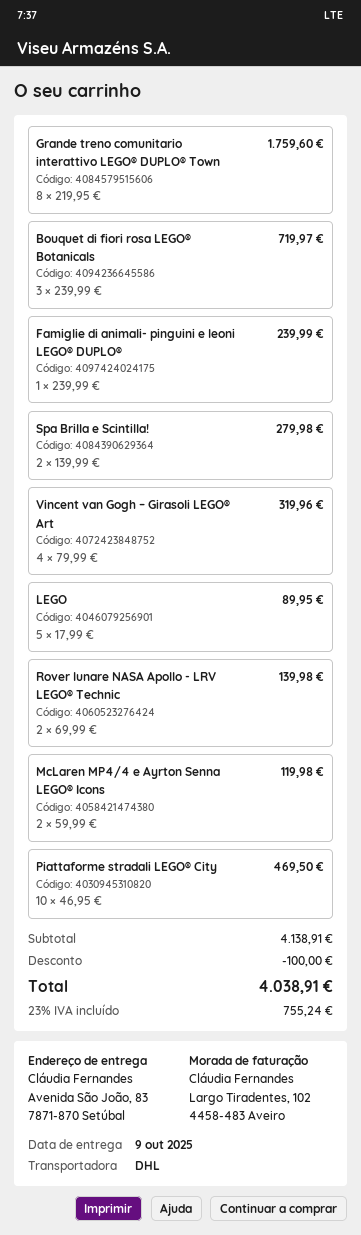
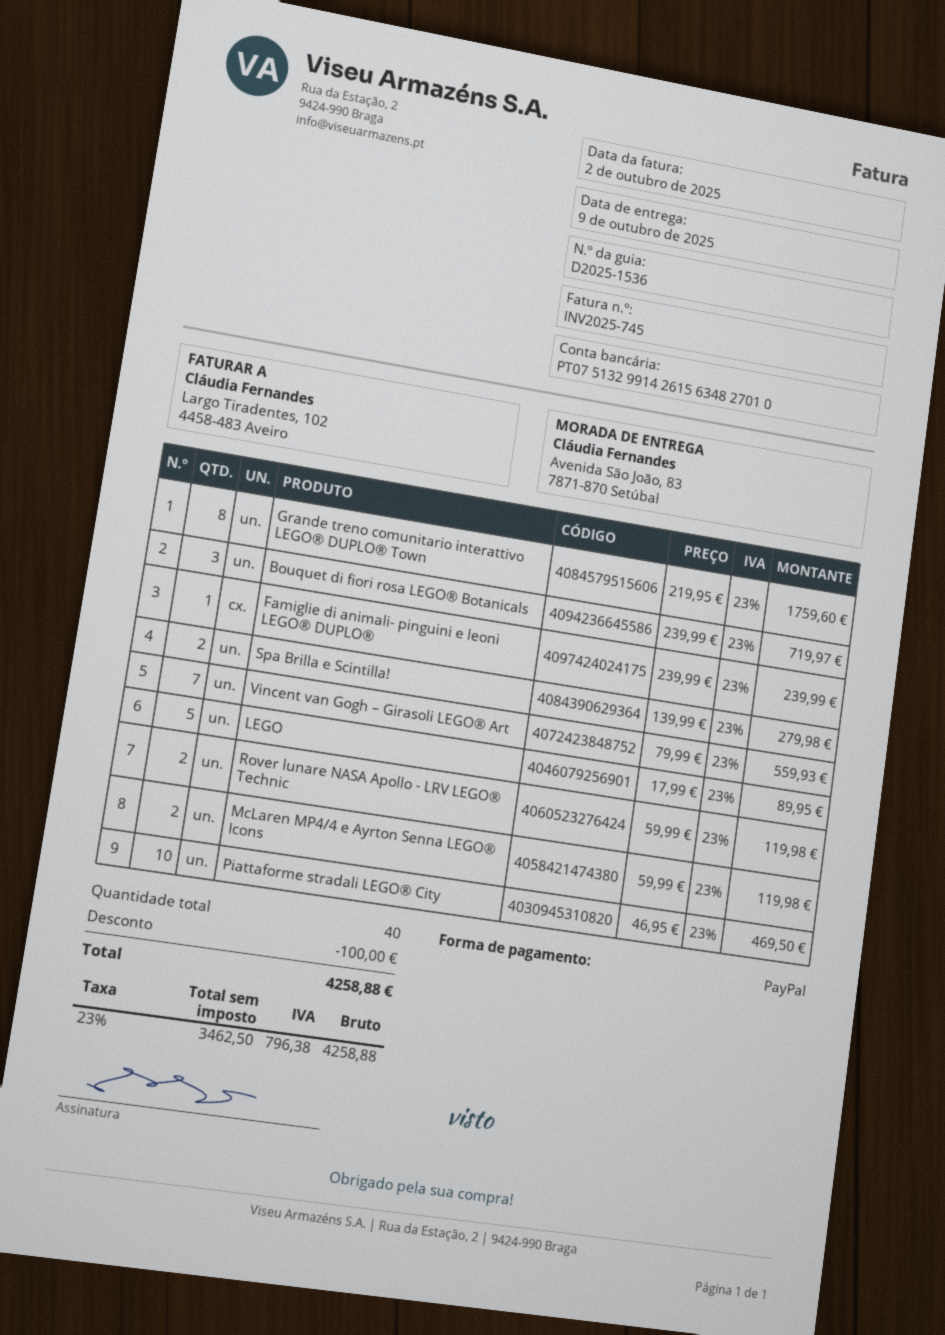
Vincent van Gogh – Girasoli LEGO® Art: 4 x 79.99 = 319.96 -> 7 x 79.99 = 559.93
Rover lunare NASA Apollo - LRV LEGO® Technic: 2 x 69.99 = 139.98 -> 2 x 59.99 = 119.98
tax: 23% = 755.24 -> 23% = 796.38
total: 4038.91 -> 4258.88

